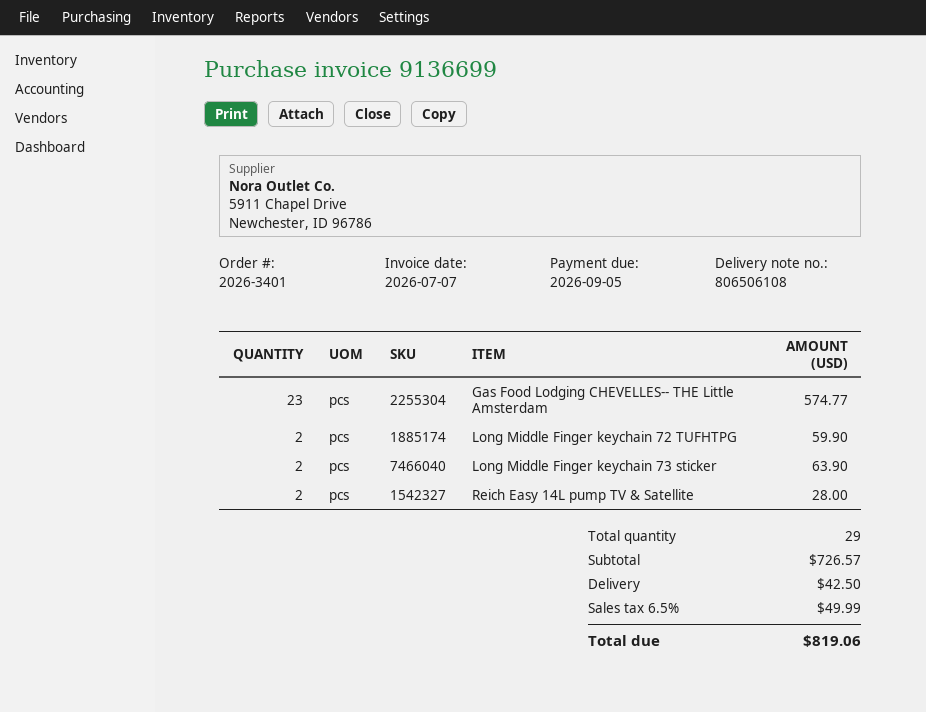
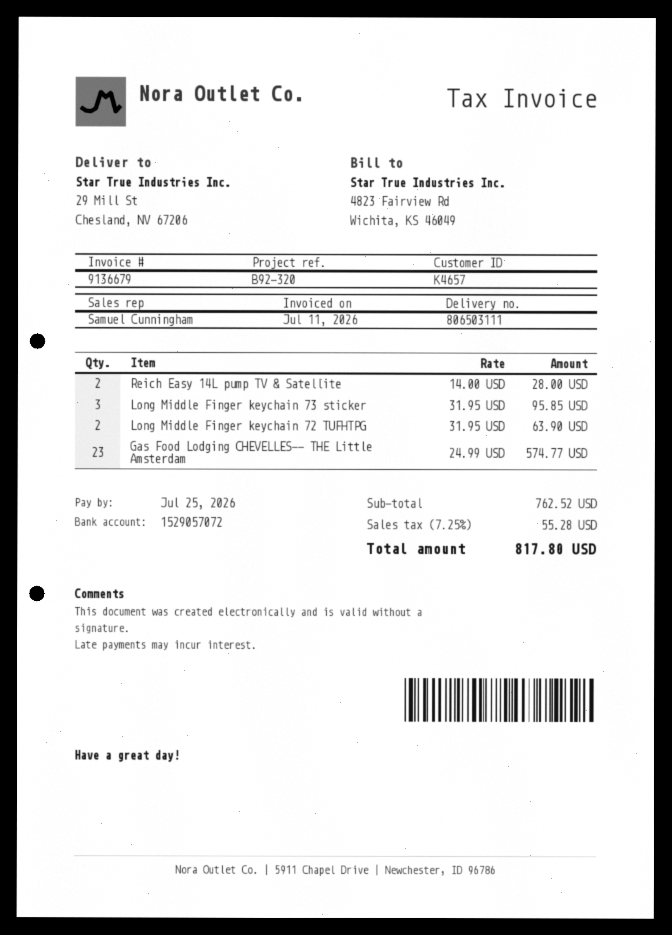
delivery note number: 806506108 -> 806503111
invoice number: 9136699 -> 9136679
invoice date: 2026-07-07 -> 2026-07-11
due date: 2026-09-05 -> 2026-07-25
Long Middle Finger keychain 72 TUFHTPG: 2 for 59.90 -> 2 for 63.90
Long Middle Finger keychain 73 sticker: 2 for 63.90 -> 3 for 95.85
subtotal: 726.57 -> 762.52
shipping: 42.50 -> none
tax: 6.5% = 49.99 -> 7.25% = 55.28
total: 819.06 -> 817.80

